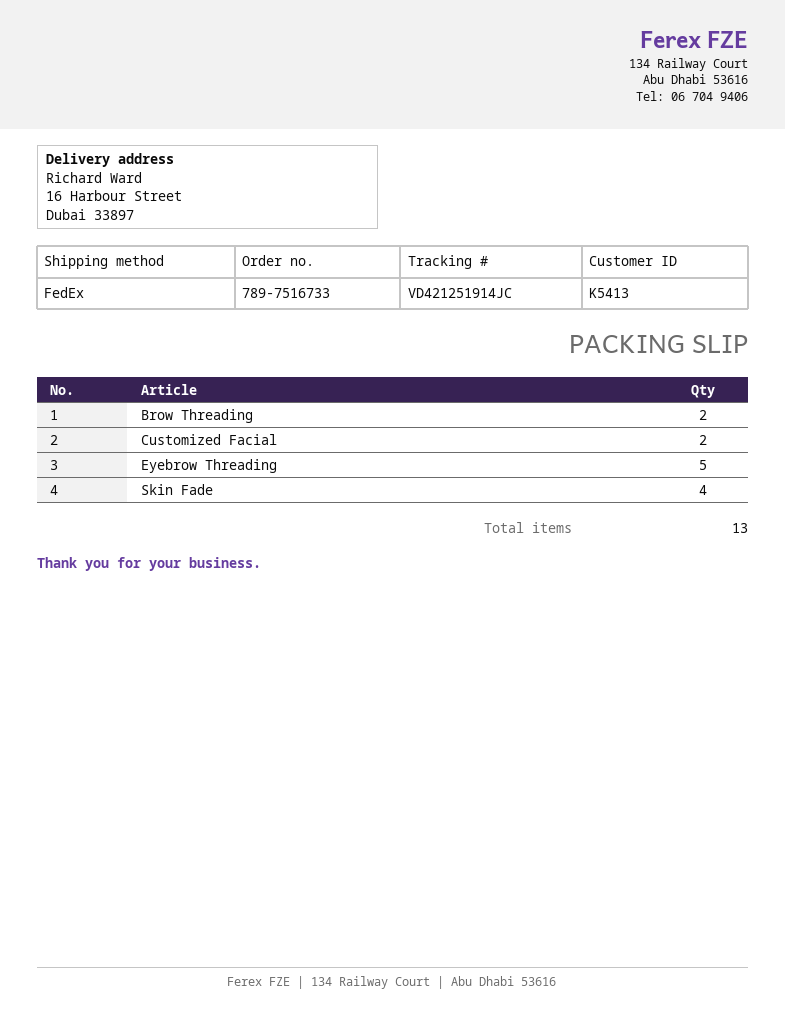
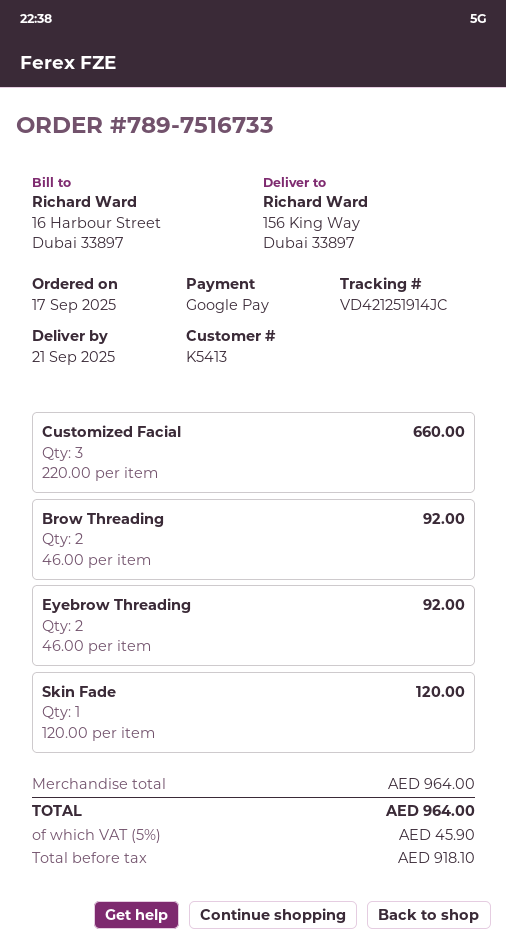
ship to: 16 Harbour Street, Dubai 33897 -> 156 King Way, Dubai 33897
Customized Facial: 2 -> 3
Eyebrow Threading: 5 -> 2
Skin Fade: 4 -> 1

